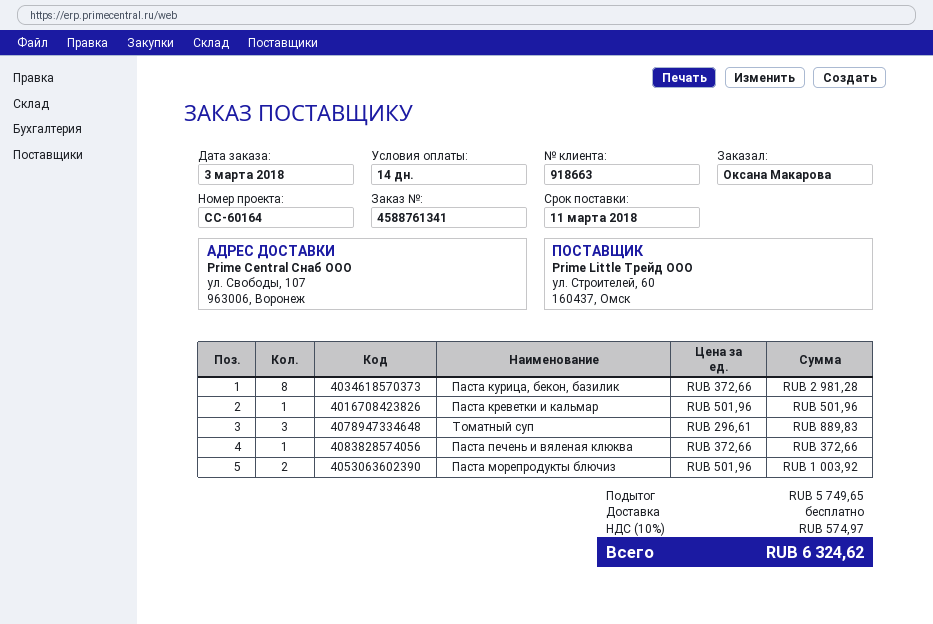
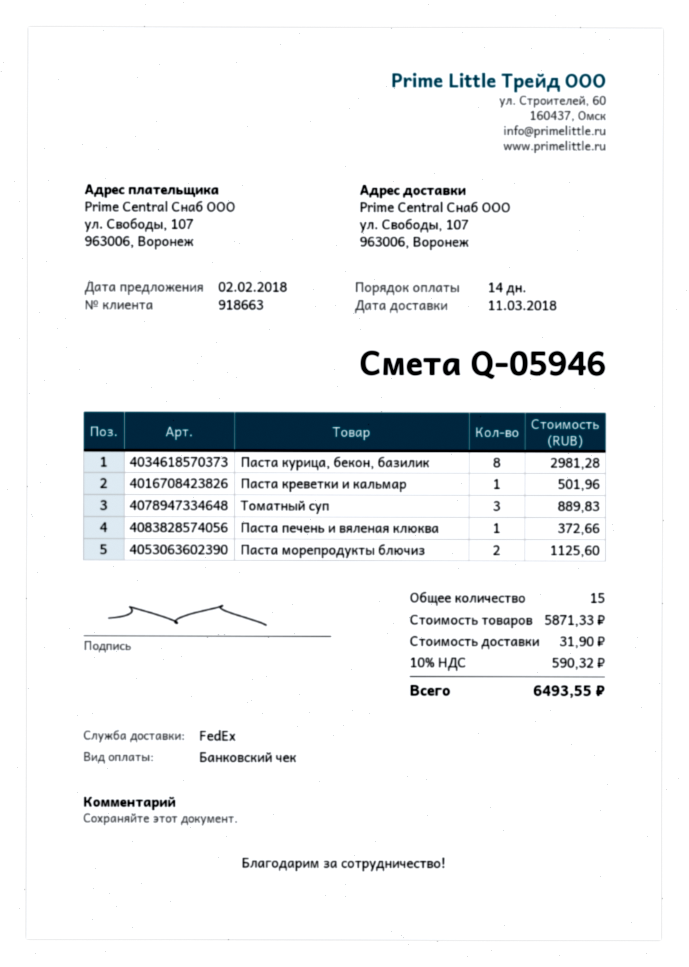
Паста морепродукты блючиз: 2 for 1003.92 -> 2 for 1125.60
subtotal: 5749.65 -> 5871.33
shipping: 0.00 -> 31.90
tax: 10% = 574.97 -> 10% = 590.32
total: 6324.62 -> 6493.55

